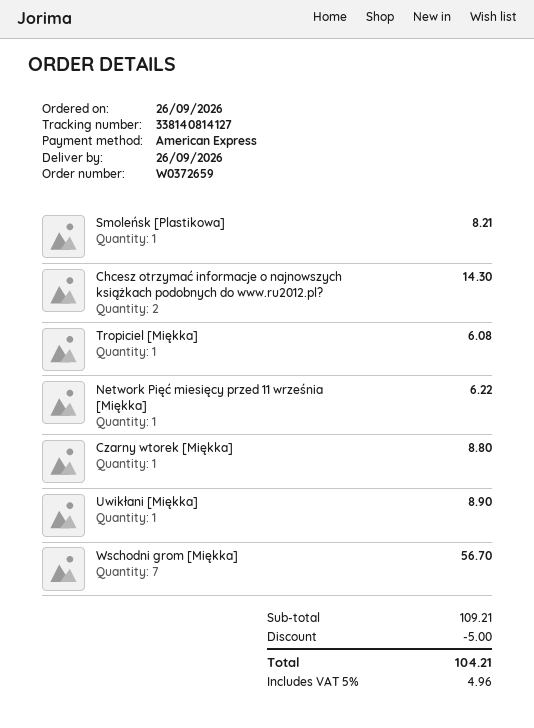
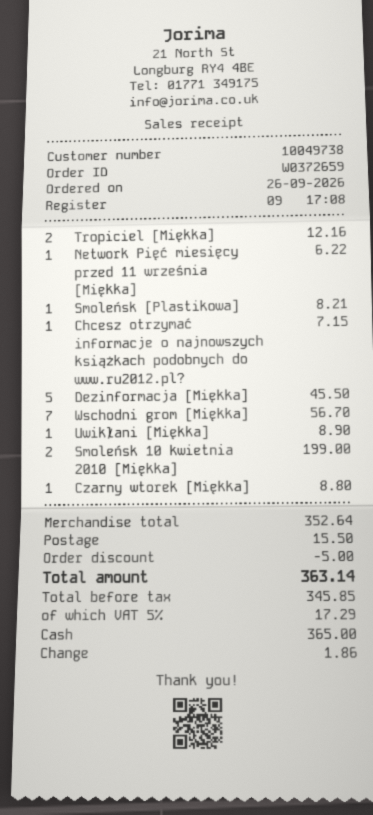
payment method: American Express -> cash
Chcesz otrzymać informacje o najnowszych książkach podobnych do www.ru2012.pl?: 2 for 14.30 -> 1 for 7.15
Tropiciel [Miękka]: 1 for 6.08 -> 2 for 12.16
Dezinformacja [Miękka]: none -> 5 for 45.50
Smoleńsk 10 kwietnia 2010 [Miękka]: none -> 2 for 199.00
subtotal: 109.21 -> 352.64
shipping: none -> 15.50
tax: 5% = 4.96 -> 5% = 17.29
total: 104.21 -> 363.14

